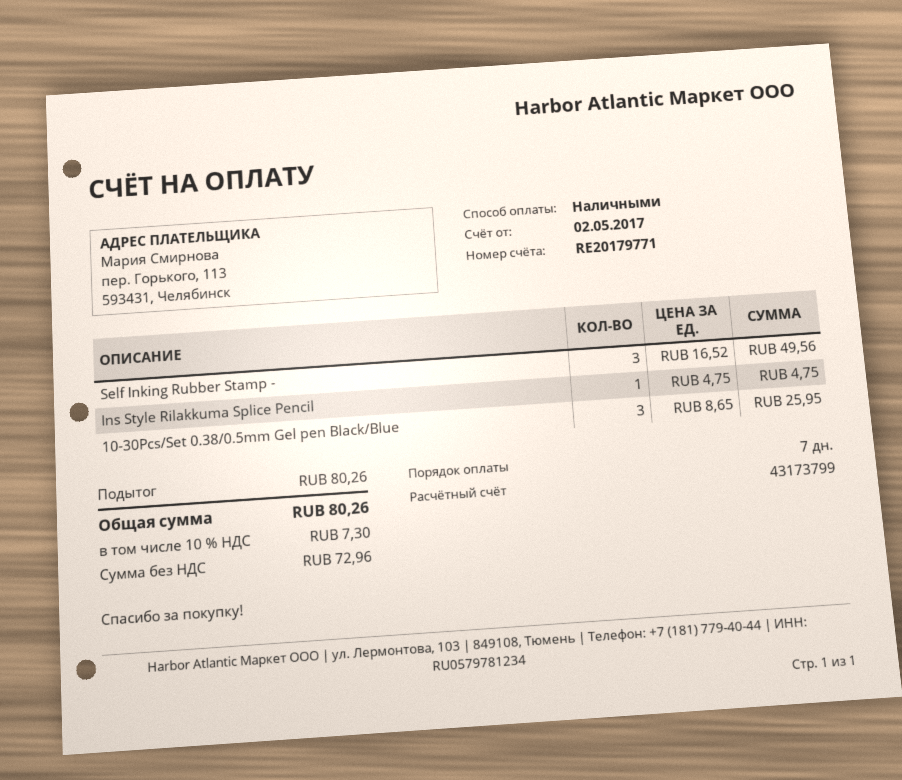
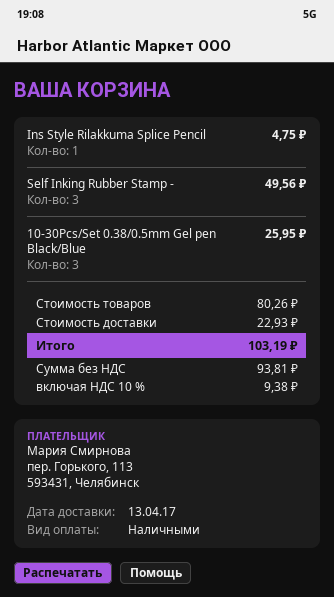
shipping: none -> 22.93
net: 72.96 -> 93.81
tax: 10% = 7.30 -> 10% = 9.38
total: 80.26 -> 103.19

